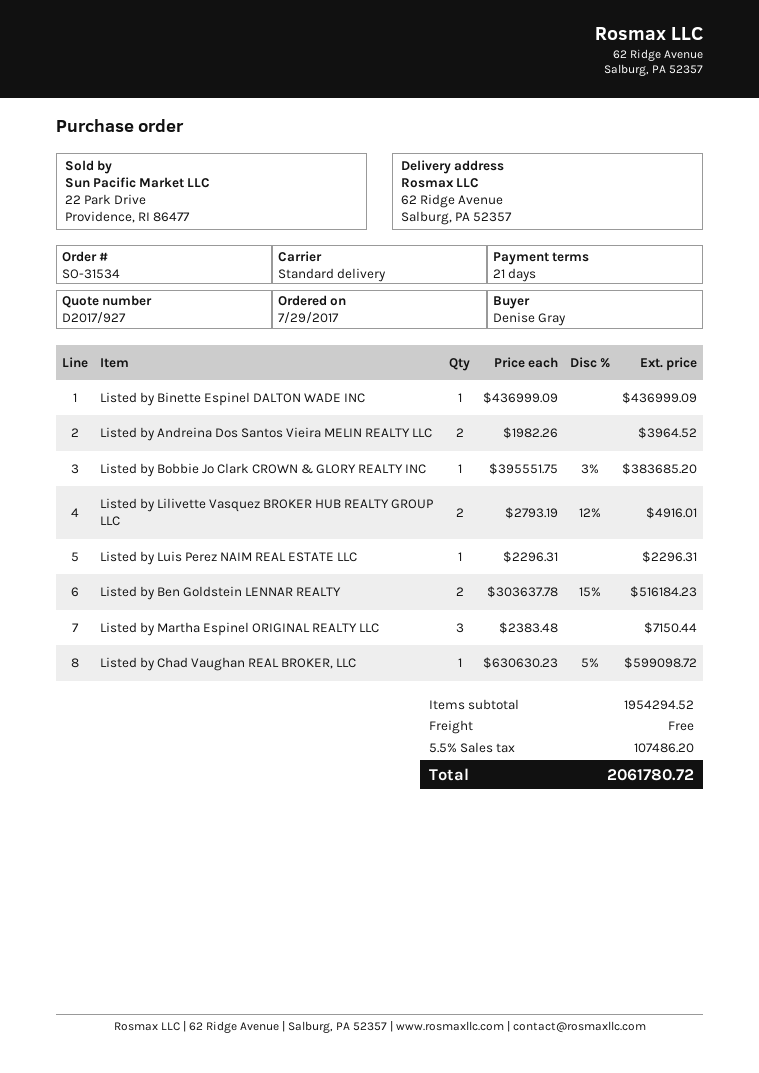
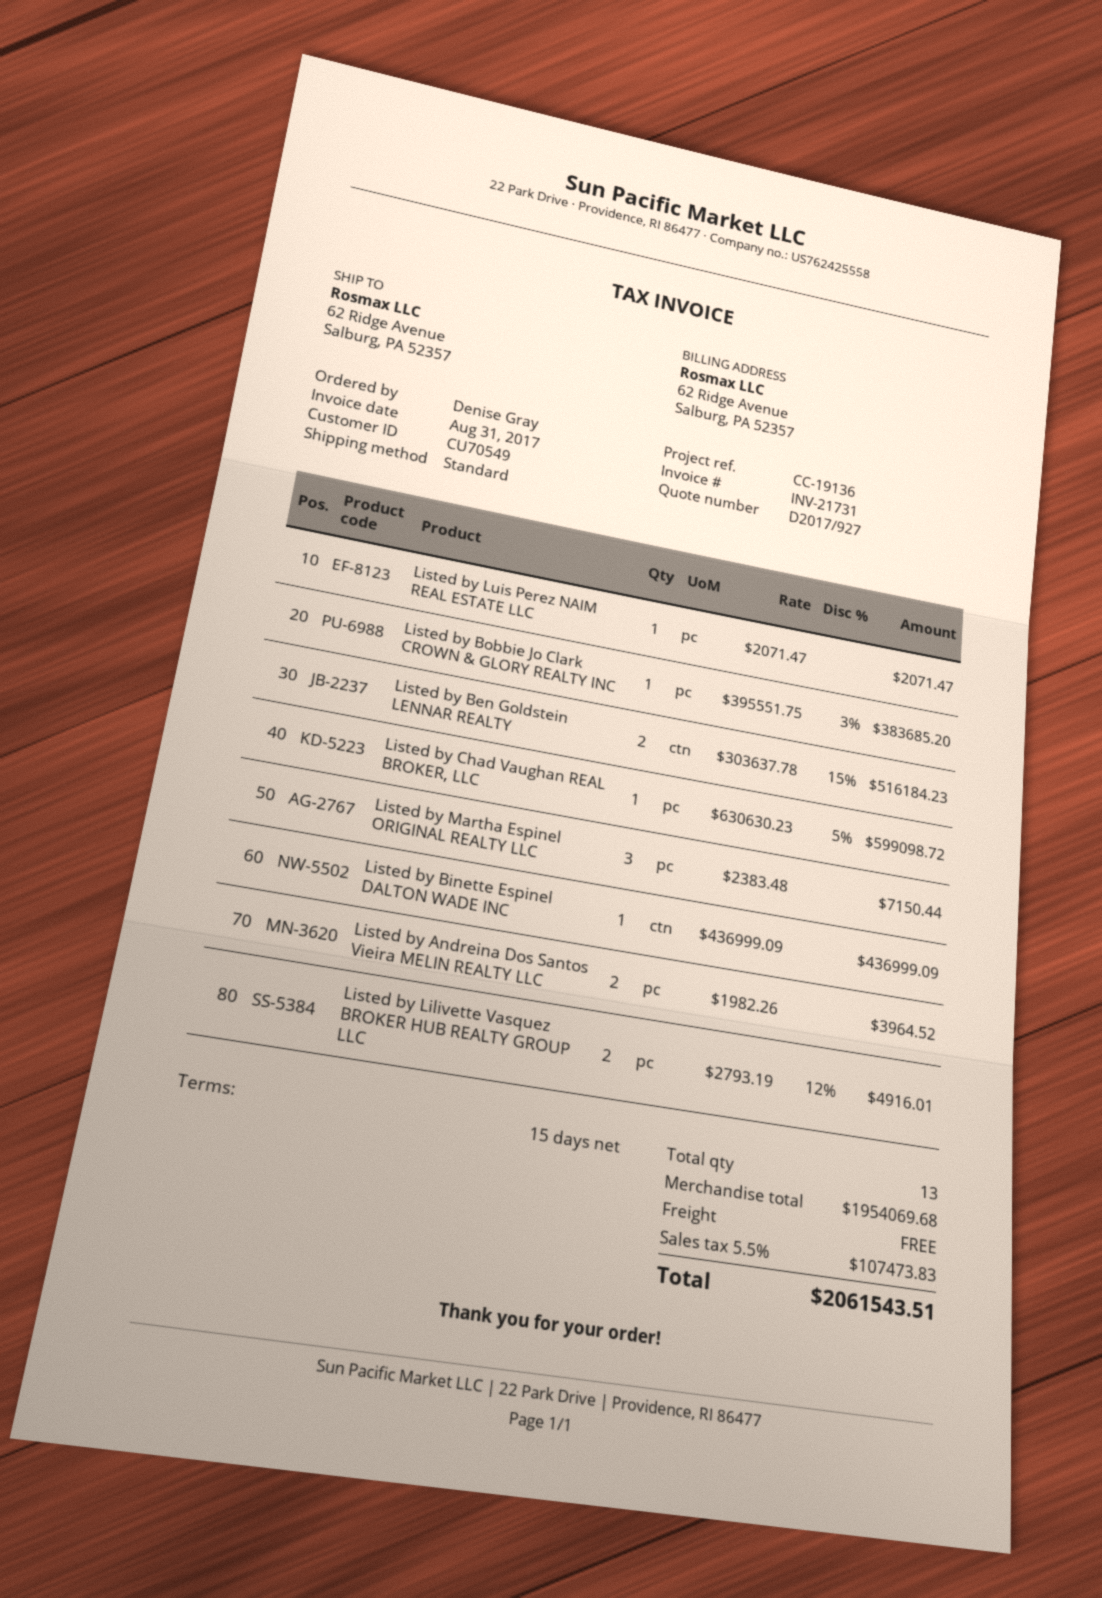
payment terms: 21 days -> 15 days
Listed by Luis Perez NAIM REAL ESTATE LLC: 1 x 2296.31 = 2296.31 -> 1 x 2071.47 = 2071.47
subtotal: 1954294.52 -> 1954069.68
tax: 5.5% = 107486.20 -> 5.5% = 107473.83
total: 2061780.72 -> 2061543.51

